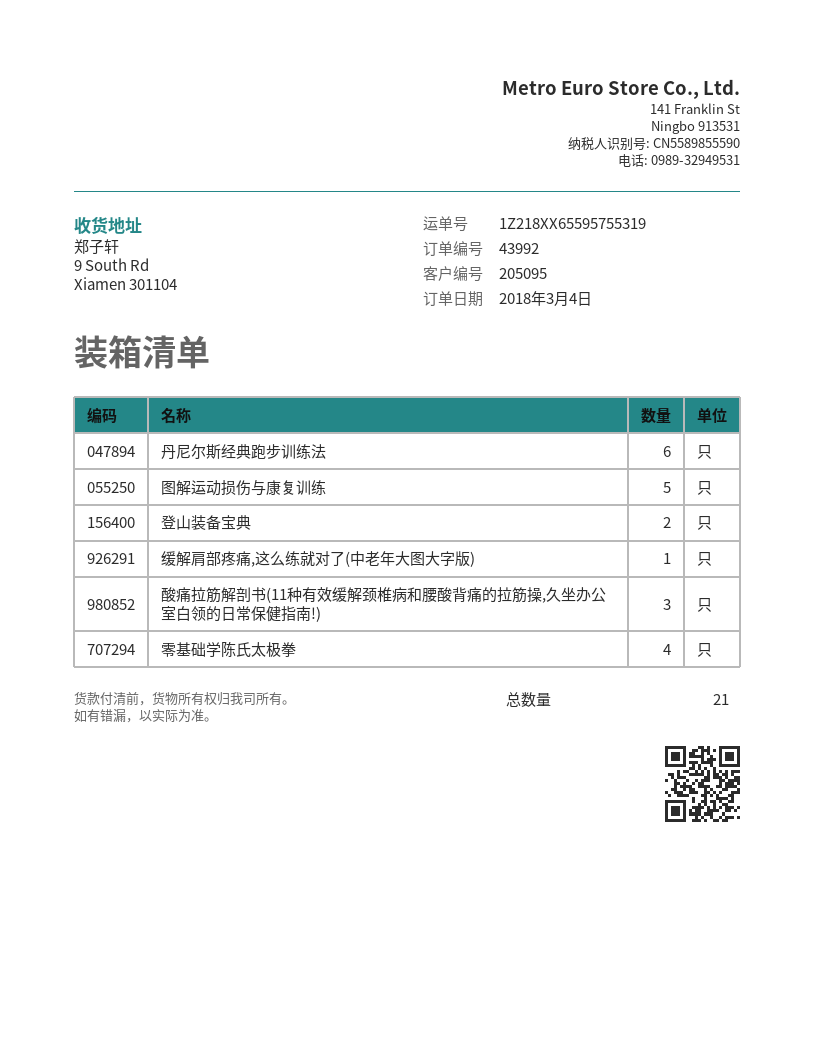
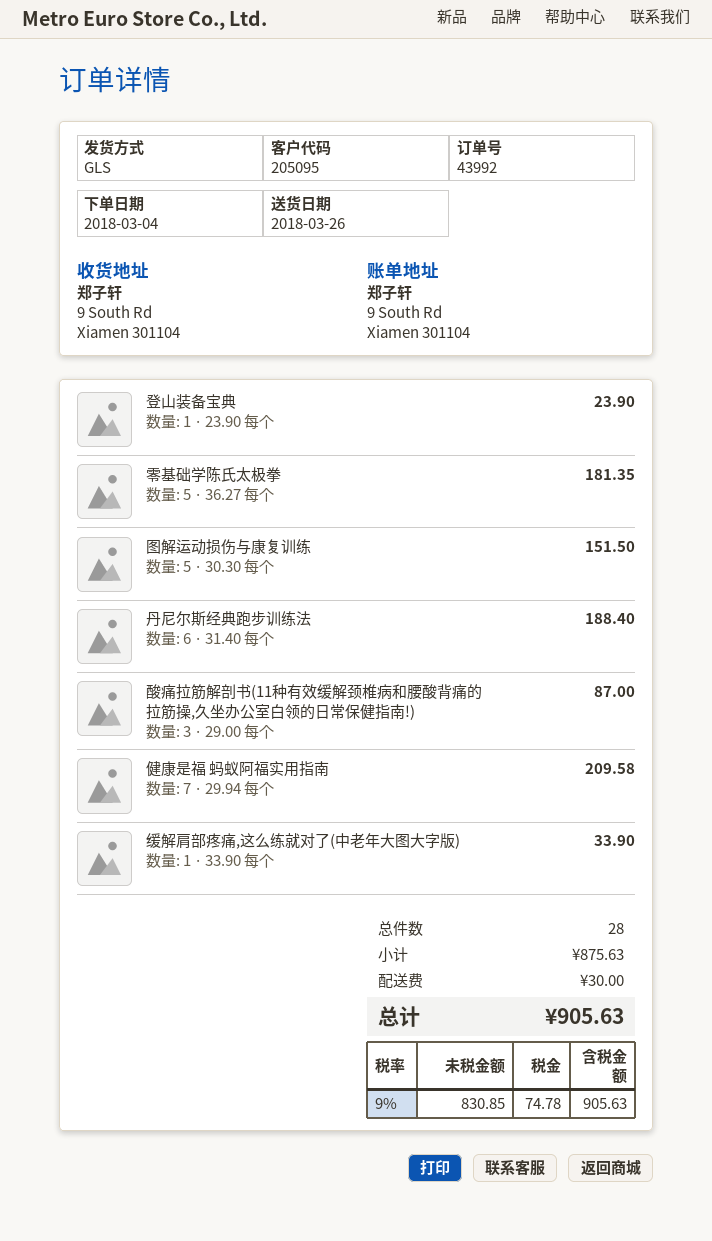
登山装备宝典: 2 -> 1
零基础学陈氏太极拳: 4 -> 5
健康是福 蚂蚁阿福实用指南: none -> 7
total quantity: 21 -> 28

